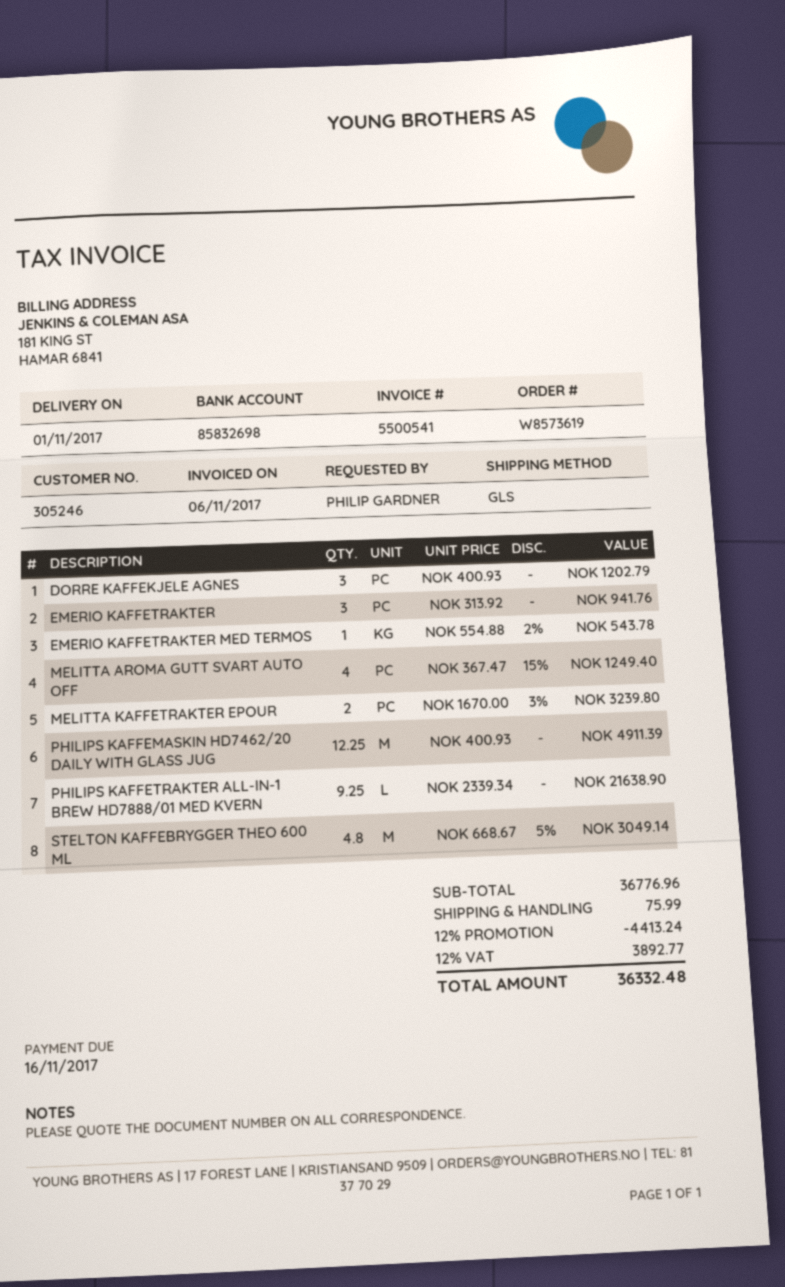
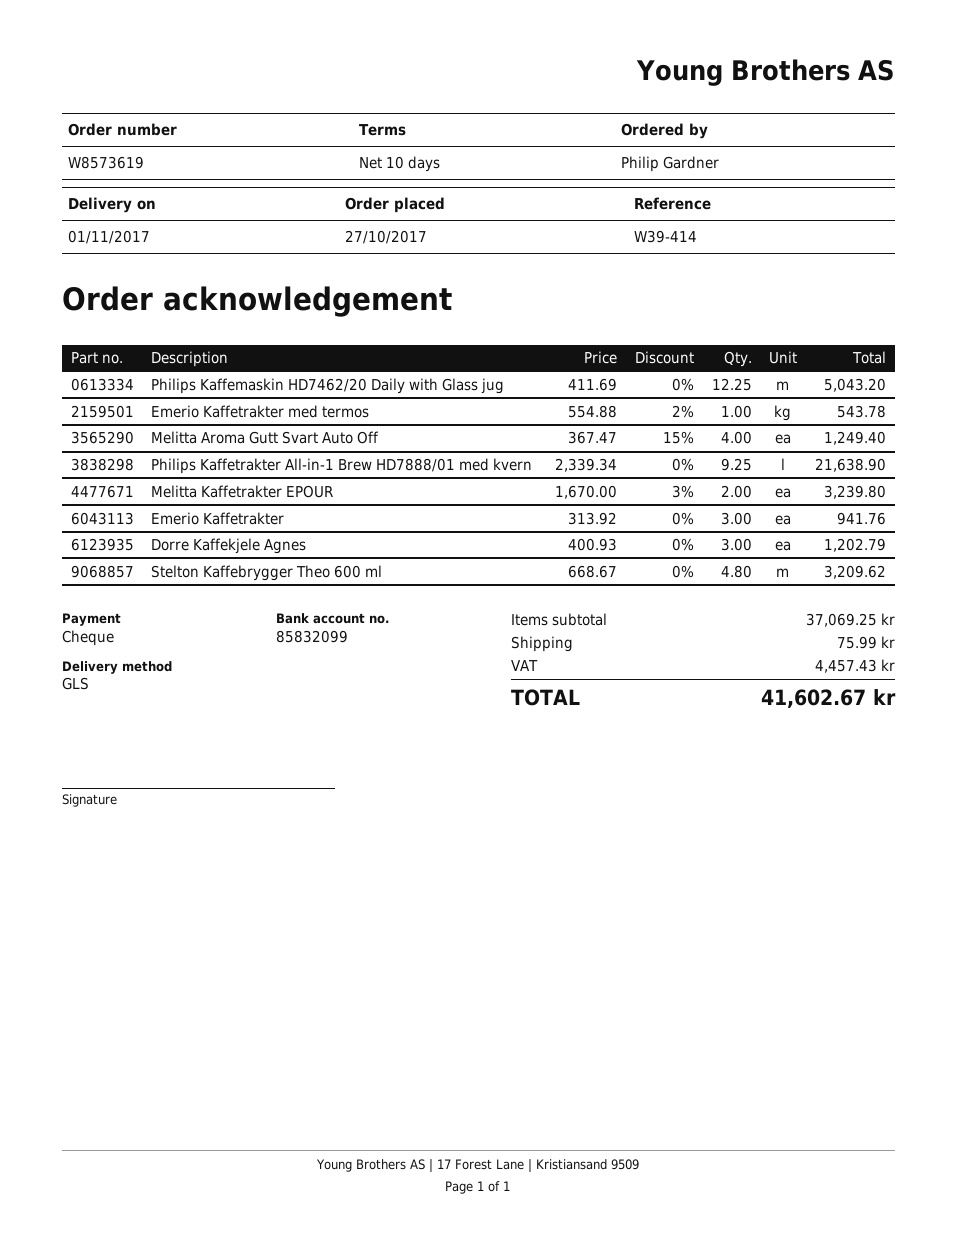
bank account: 85832698 -> 85832099
PHILIPS KAFFEMASKIN HD7462/20 DAILY WITH GLASS JUG: 12.25 x 400.93 = 4911.39 -> 12.25 x 411.69 = 5043.20
STELTON KAFFEBRYGGER THEO 600 ML: 4.8 x 668.67 - 5% = 3049.14 -> 4.8 x 668.67 = 3209.62
subtotal: 36776.96 -> 37069.25
discount: 12% = 4413.24 -> none
tax: 3892.77 -> 4457.43
total: 36332.48 -> 41602.67

